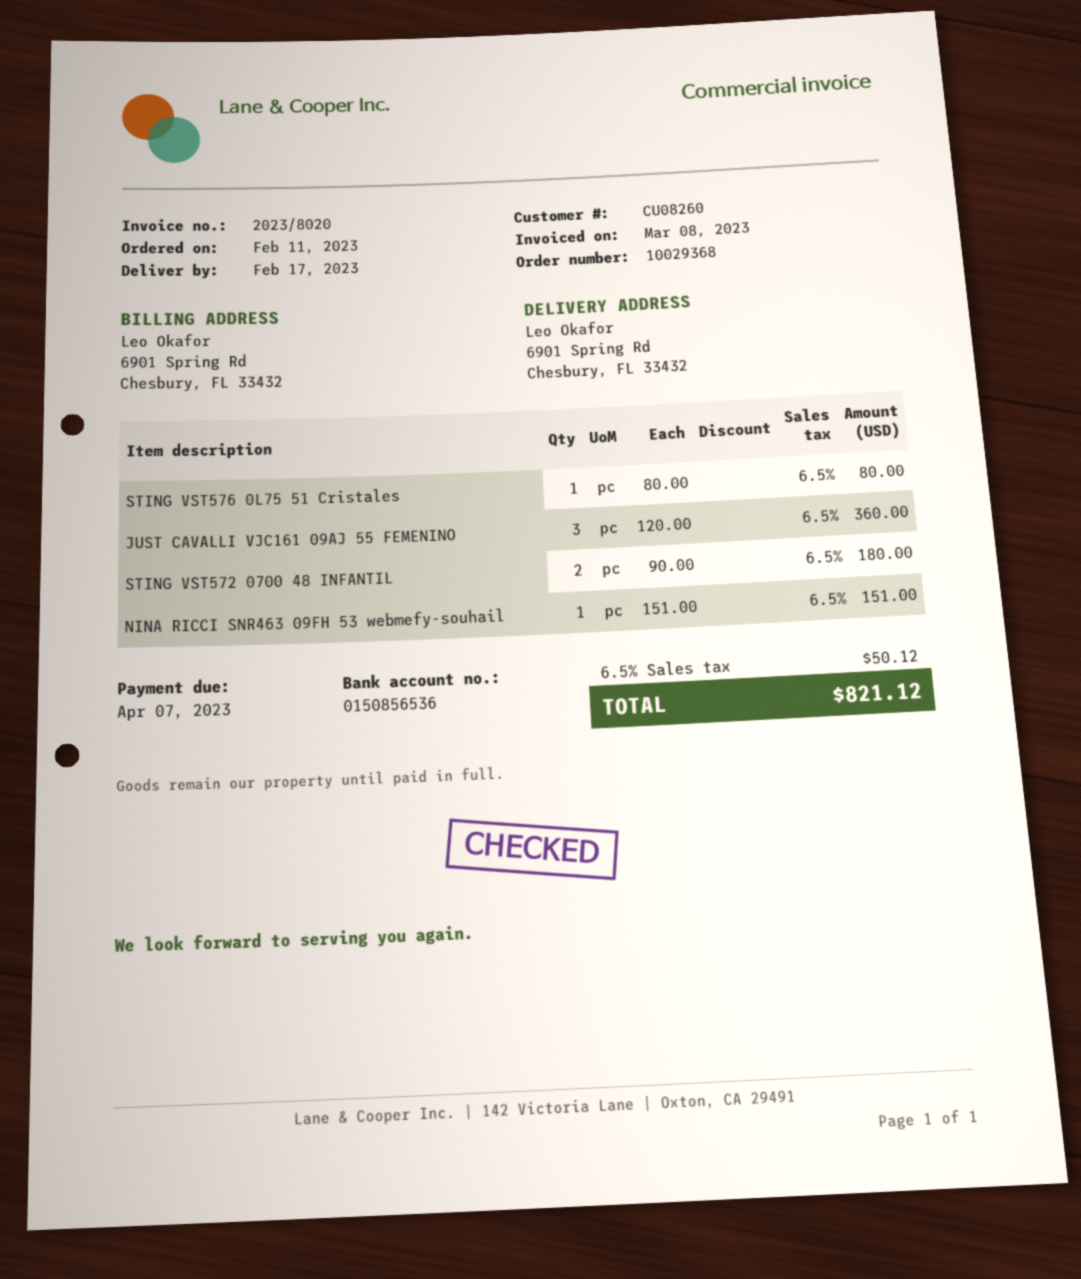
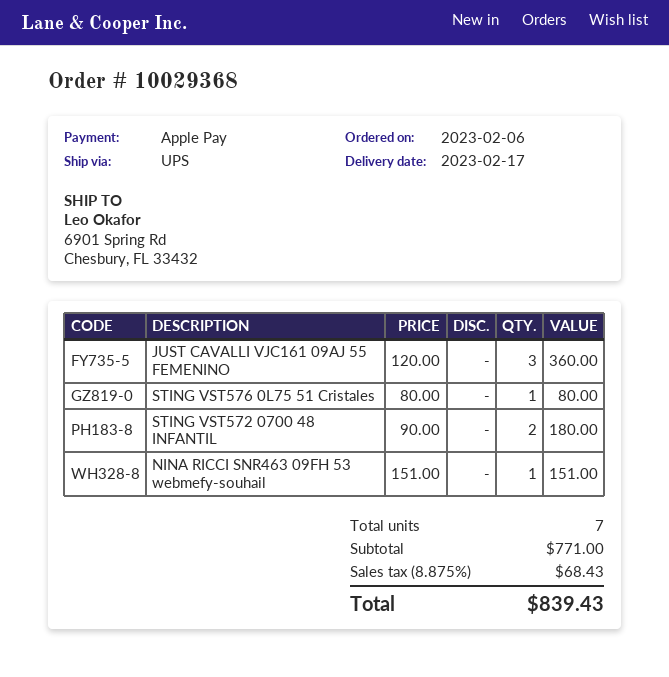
order date: 2023-02-11 -> 2023-02-06
tax: 6.5% = 50.12 -> 8.875% = 68.43
total: 821.12 -> 839.43

